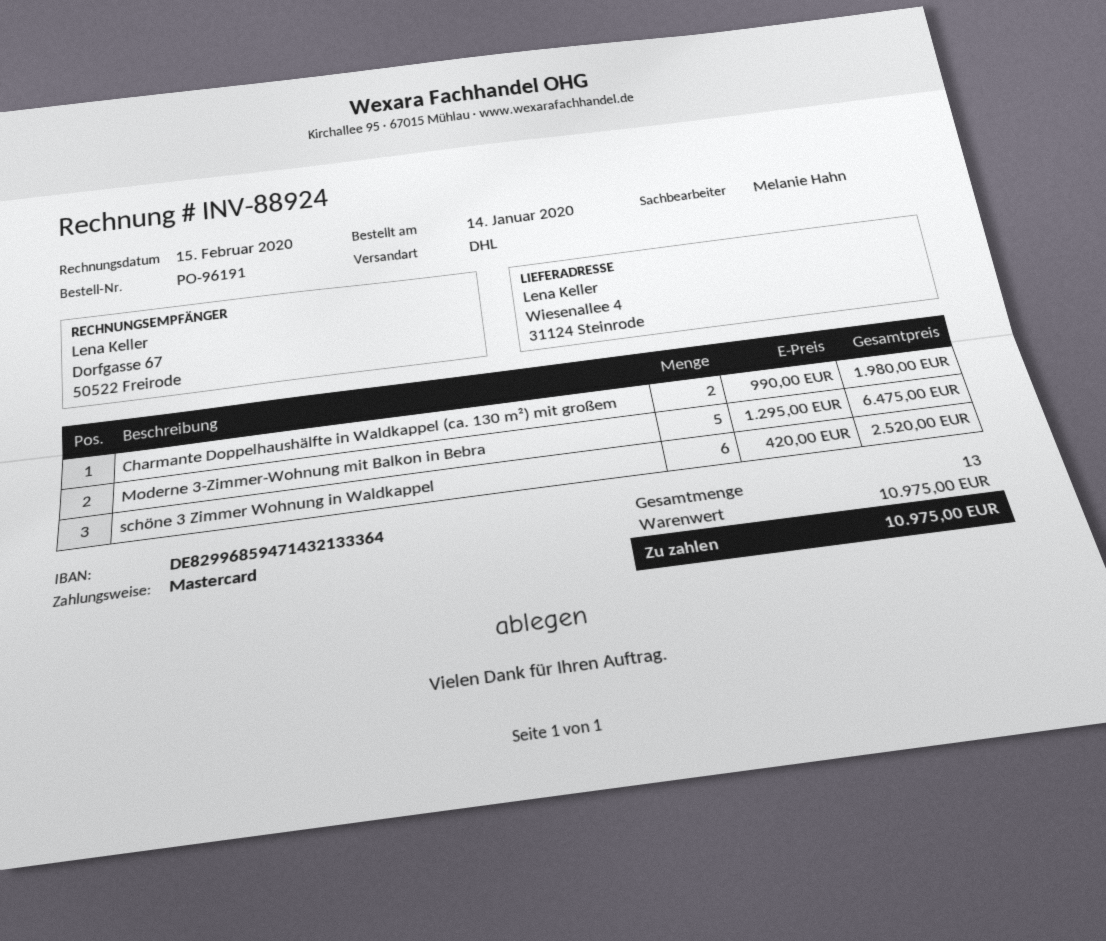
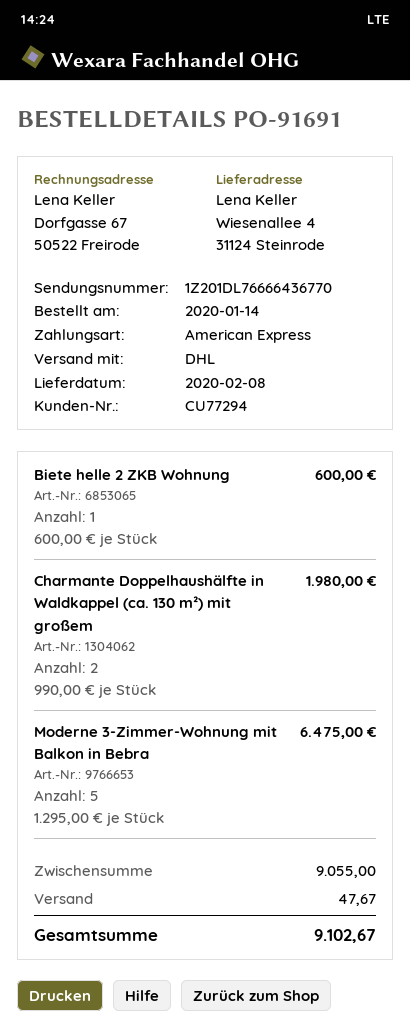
order number: PO-96191 -> PO-91691
payment method: Mastercard -> American Express
schöne 3 Zimmer Wohnung in Waldkappel: 6 x 420.00 = 2520.00 -> none
Biete helle 2 ZKB Wohnung: none -> 1 x 600.00 = 600.00
subtotal: 10975.00 -> 9055.00
shipping: none -> 47.67
total: 10975.00 -> 9102.67

